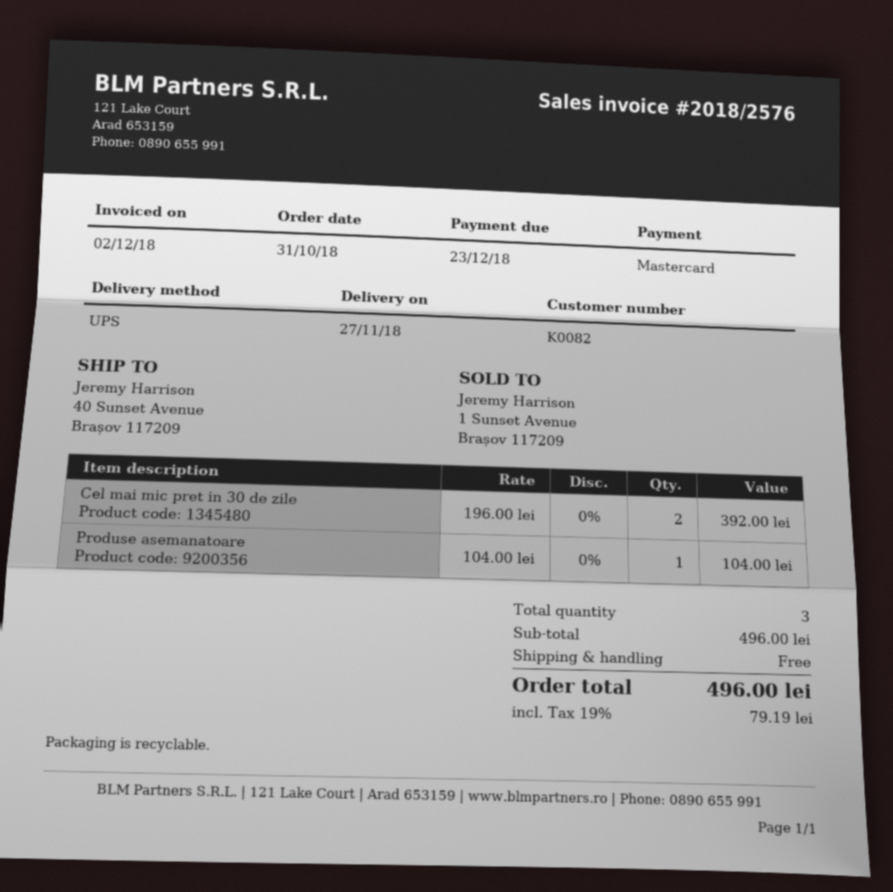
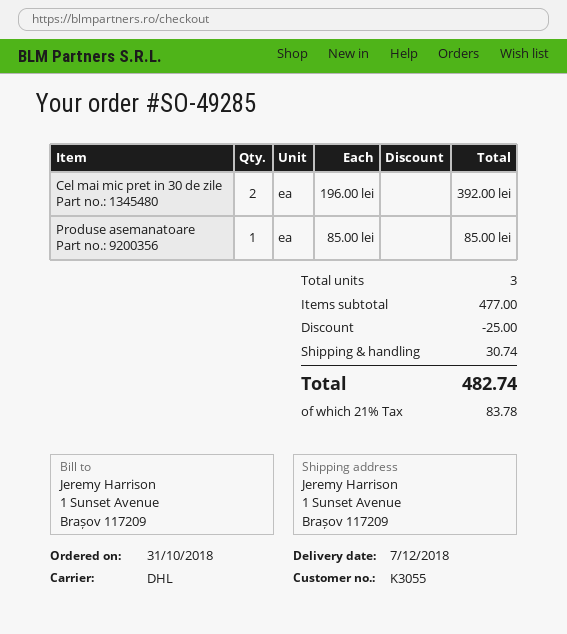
delivery date: 2018-11-27 -> 2018-12-07
customer number: K0082 -> K3055
shipping method: UPS -> DHL
ship to: 40 Sunset Avenue, Brașov 117209 -> 1 Sunset Avenue, Brașov 117209
Produse asemanatoare: 1 x 104.00 = 104.00 -> 1 x 85.00 = 85.00
subtotal: 496.00 -> 477.00
discount: none -> 25.00
shipping: 0.00 -> 30.74
tax: 19% = 79.19 -> 21% = 83.78
total: 496.00 -> 482.74

